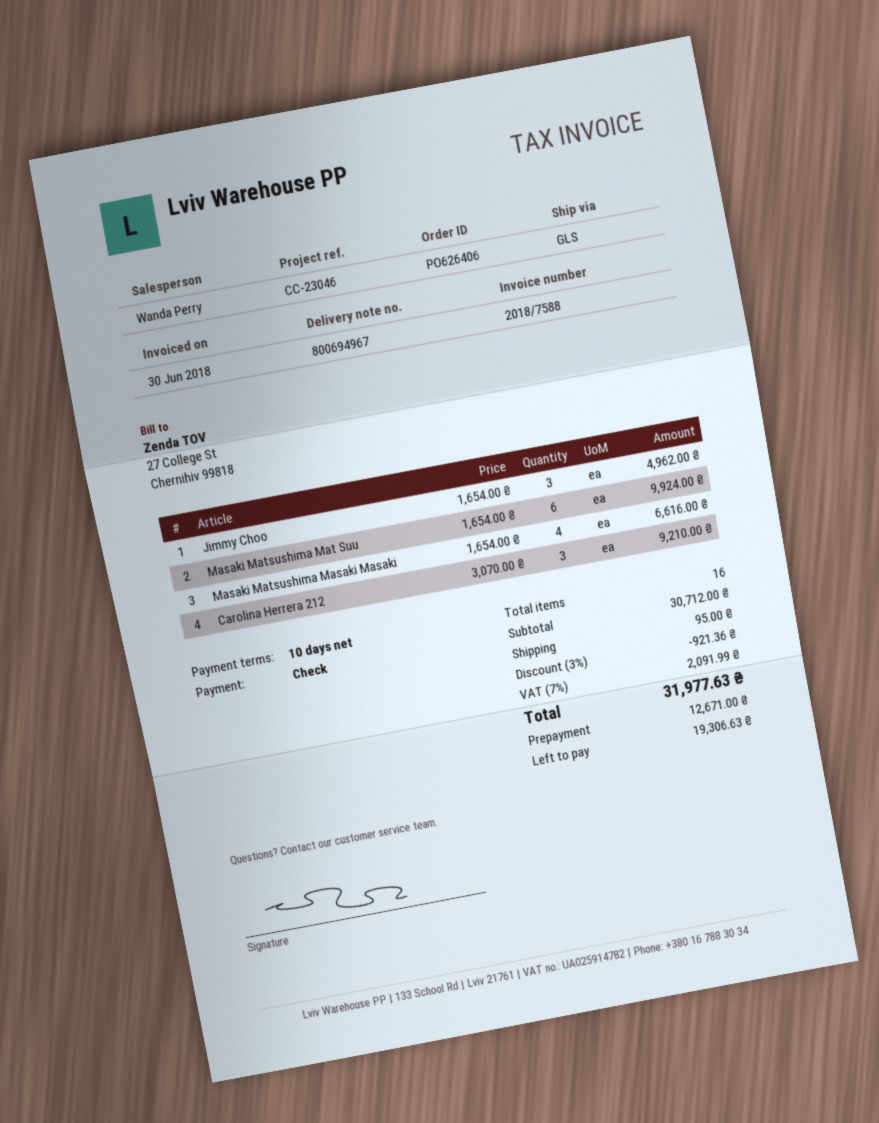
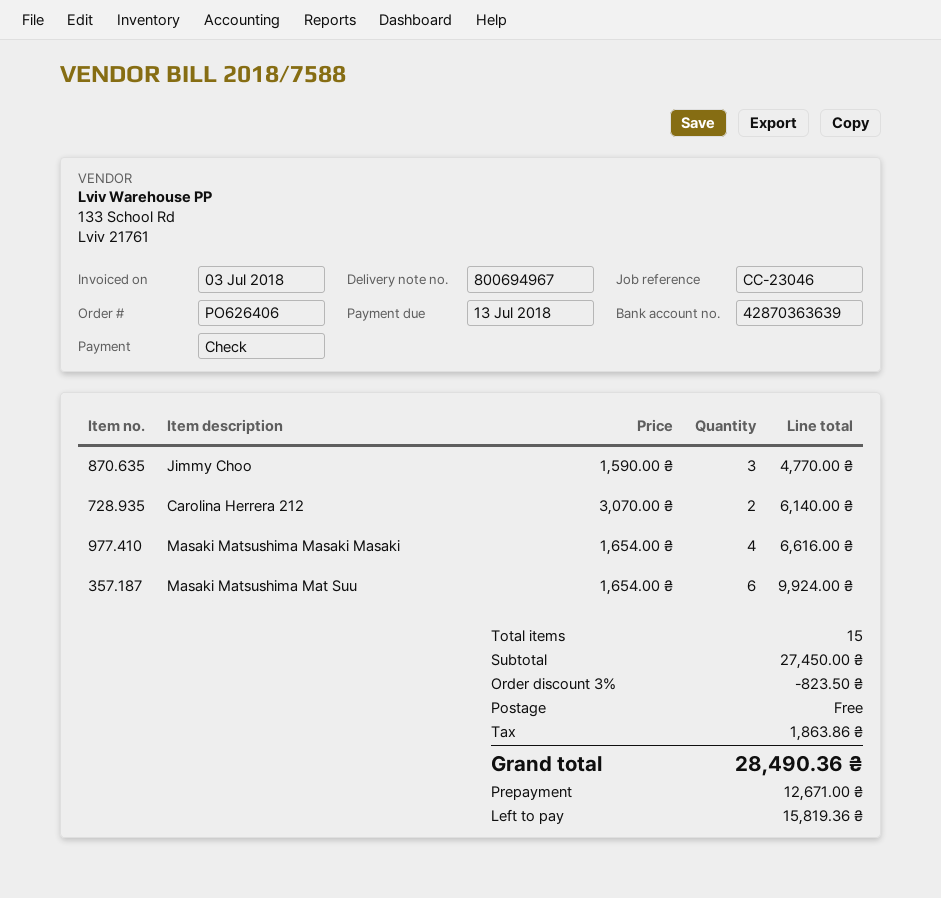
invoice date: 2018-06-30 -> 2018-07-03
Jimmy Choo: 3 x 1654.00 = 4962.00 -> 3 x 1590.00 = 4770.00
Carolina Herrera 212: 3 x 3070.00 = 9210.00 -> 2 x 3070.00 = 6140.00
total quantity: 16 -> 15
subtotal: 30712.00 -> 27450.00
discount: 3% = 921.36 -> 3% = 823.50
shipping: 95.00 -> 0.00
tax: 2091.99 -> 1863.86
total: 31977.63 -> 28490.36
balance: 19306.63 -> 15819.36

